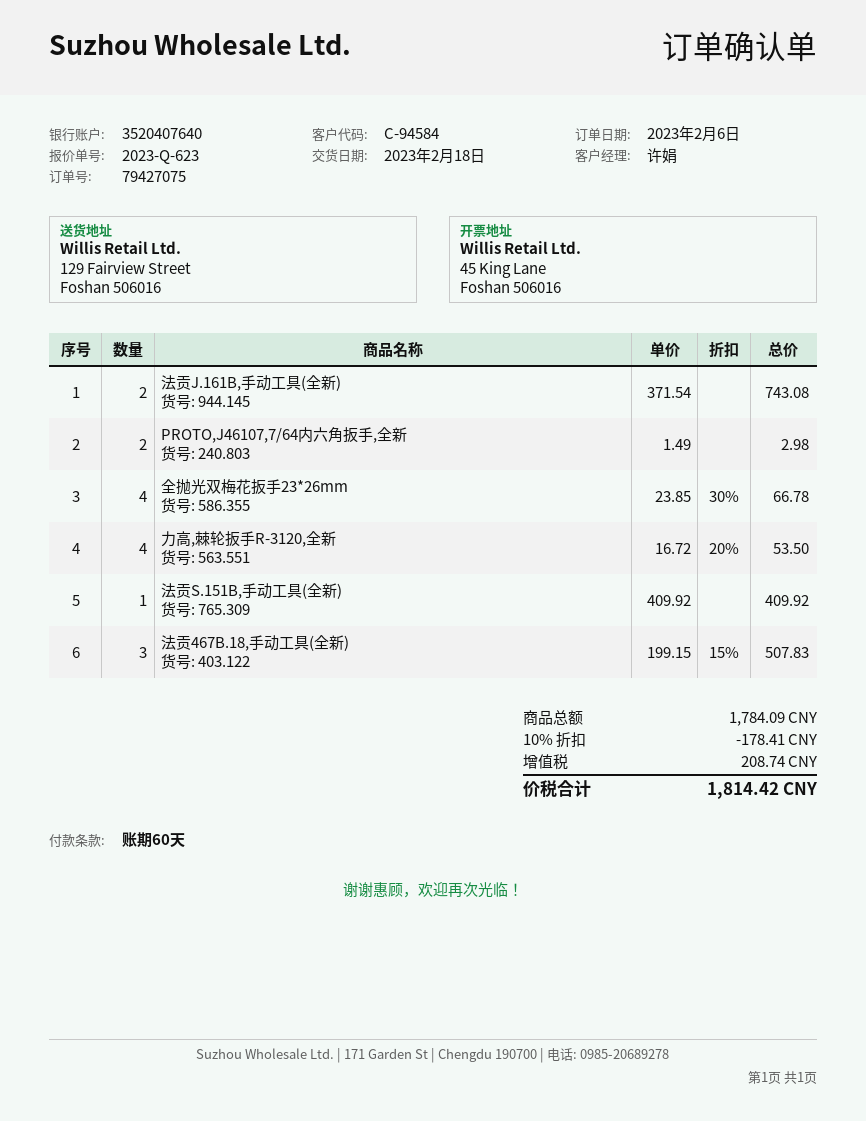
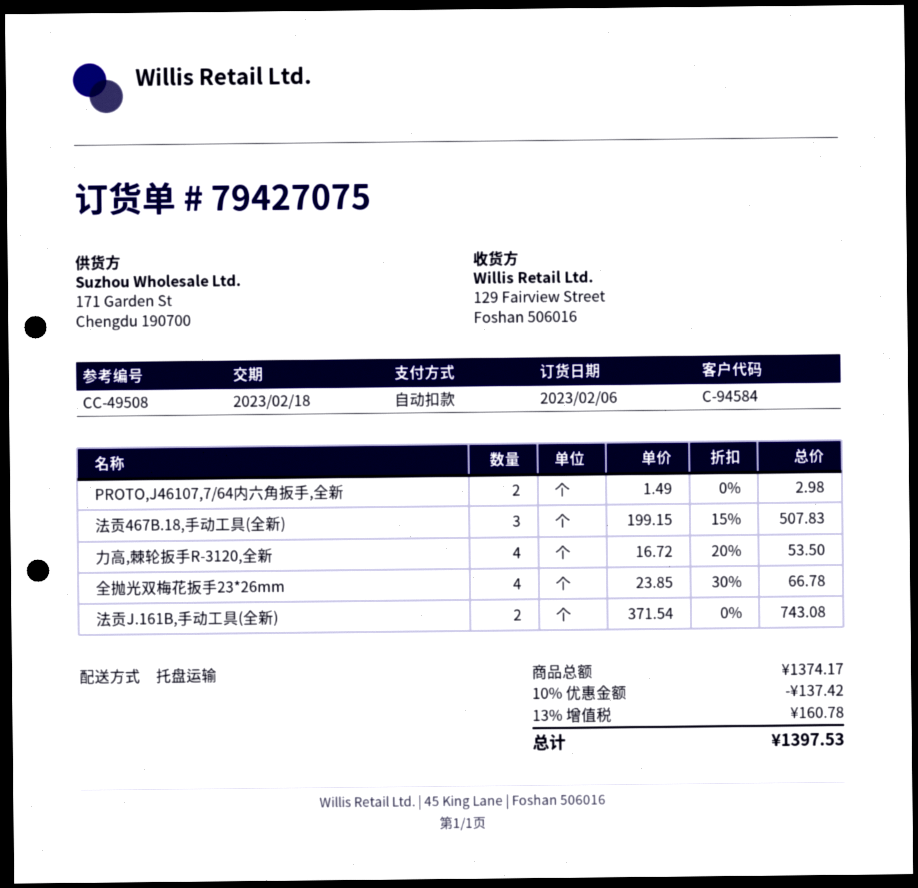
法贡S.151B,手动工具(全新): 1 x 409.92 = 409.92 -> none
subtotal: 1784.09 -> 1374.17
discount: 10% = 178.41 -> 10% = 137.42
tax: 208.74 -> 160.78
total: 1814.42 -> 1397.53

